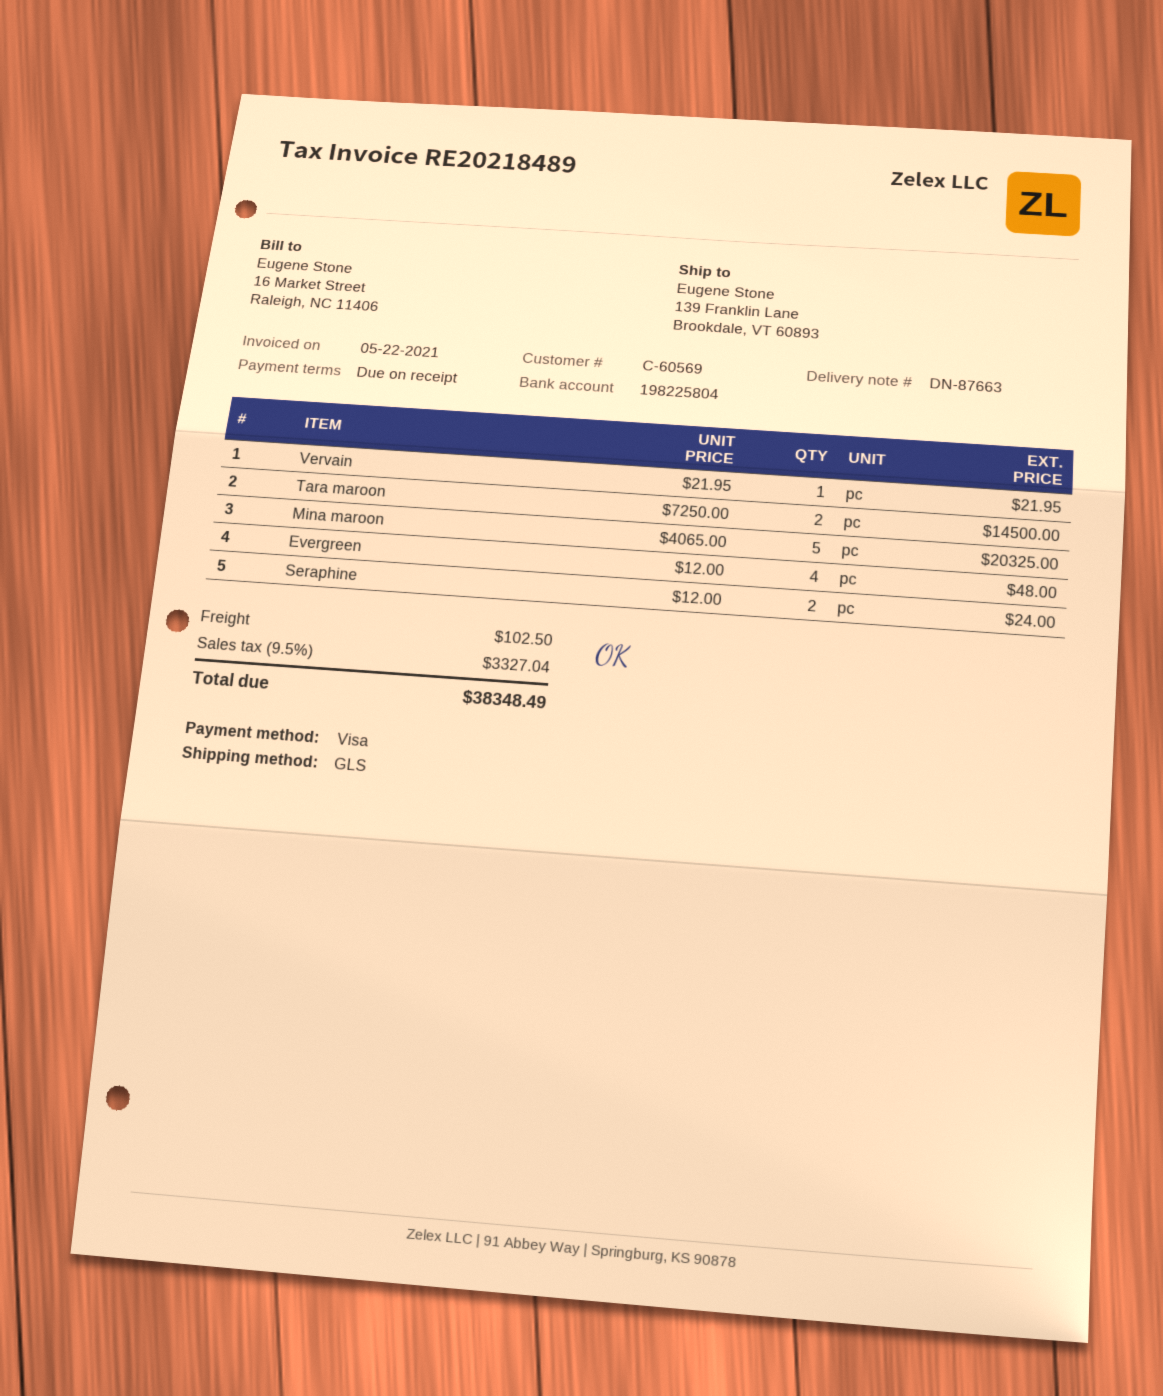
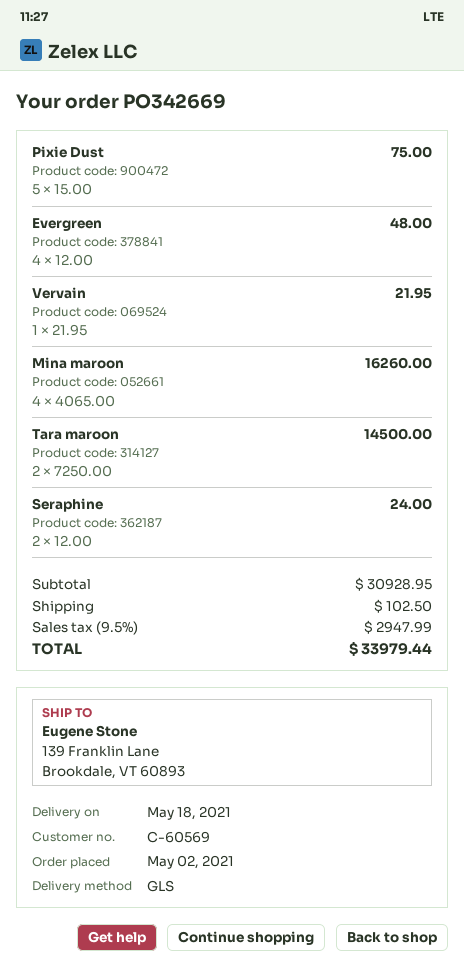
Mina maroon: 5 x 4065.00 = 20325.00 -> 4 x 4065.00 = 16260.00
Pixie Dust: none -> 5 x 15.00 = 75.00
tax: 9.5% = 3327.04 -> 9.5% = 2947.99
total: 38348.49 -> 33979.44

